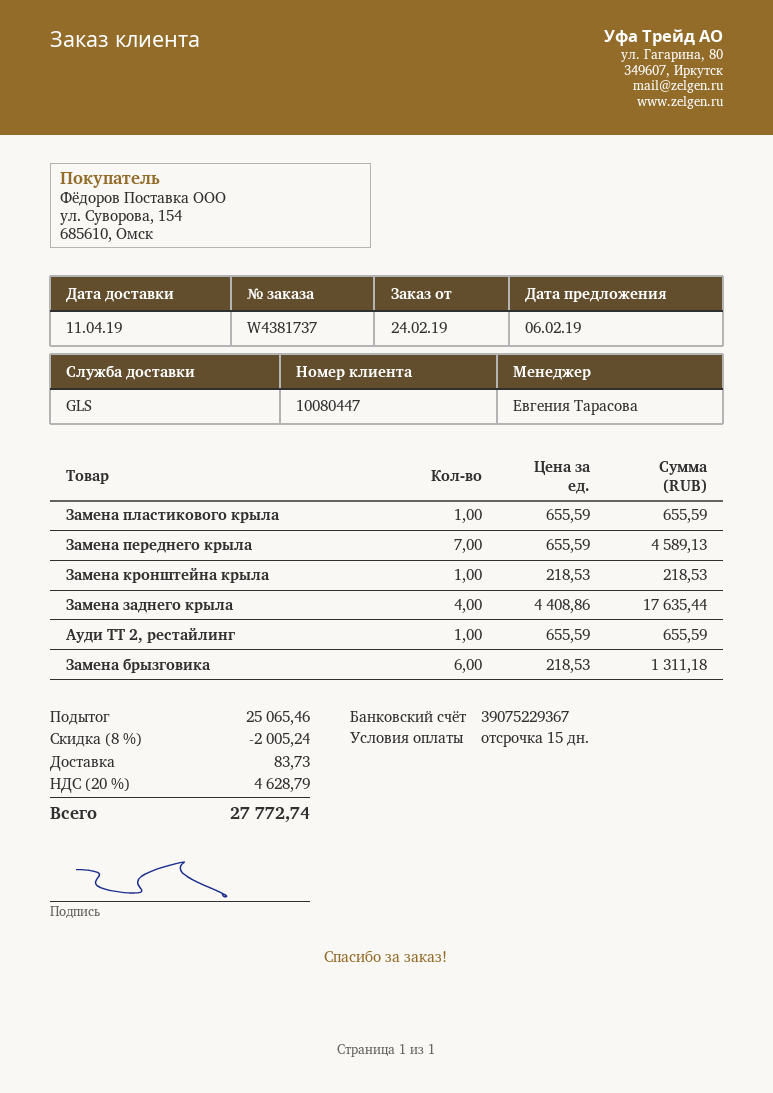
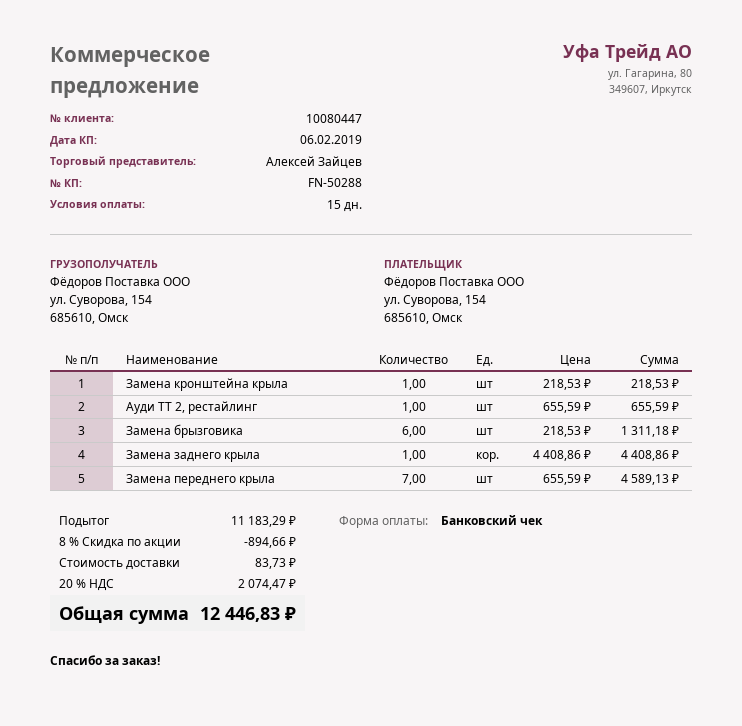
sales rep: Евгения Тарасова -> Алексей Зайцев
Замена пластикового крыла: 1 x 655.59 = 655.59 -> none
Замена заднего крыла: 4 x 4408.86 = 17635.44 -> 1 x 4408.86 = 4408.86
subtotal: 25065.46 -> 11183.29
discount: 8% = 2005.24 -> 8% = 894.66
tax: 20% = 4628.79 -> 20% = 2074.47
total: 27772.74 -> 12446.83

